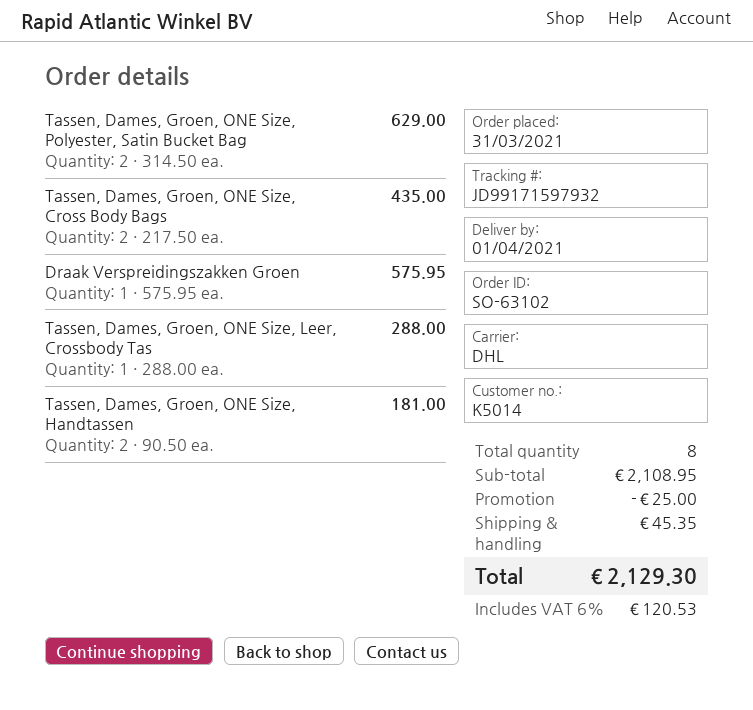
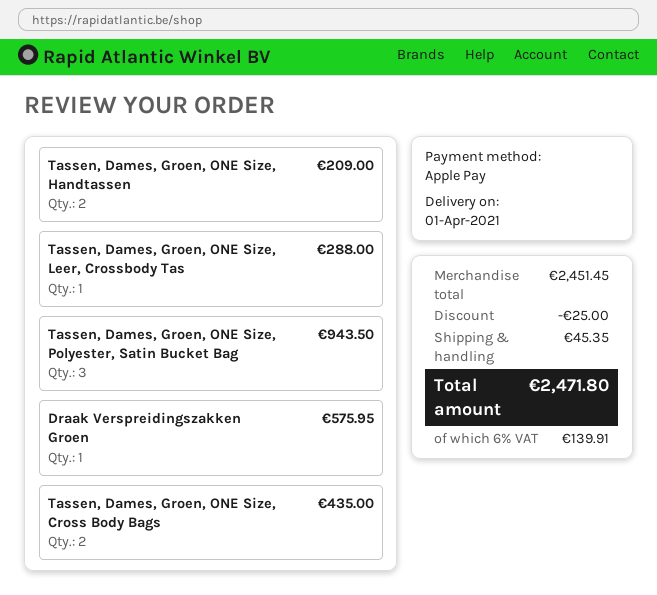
Tassen, Dames, Groen, ONE Size, Polyester, Satin Bucket Bag: 2 for 629.00 -> 3 for 943.50
Tassen, Dames, Groen, ONE Size, Handtassen: 2 for 181.00 -> 2 for 209.00
subtotal: 2108.95 -> 2451.45
tax: 6% = 120.53 -> 6% = 139.91
total: 2129.30 -> 2471.80

